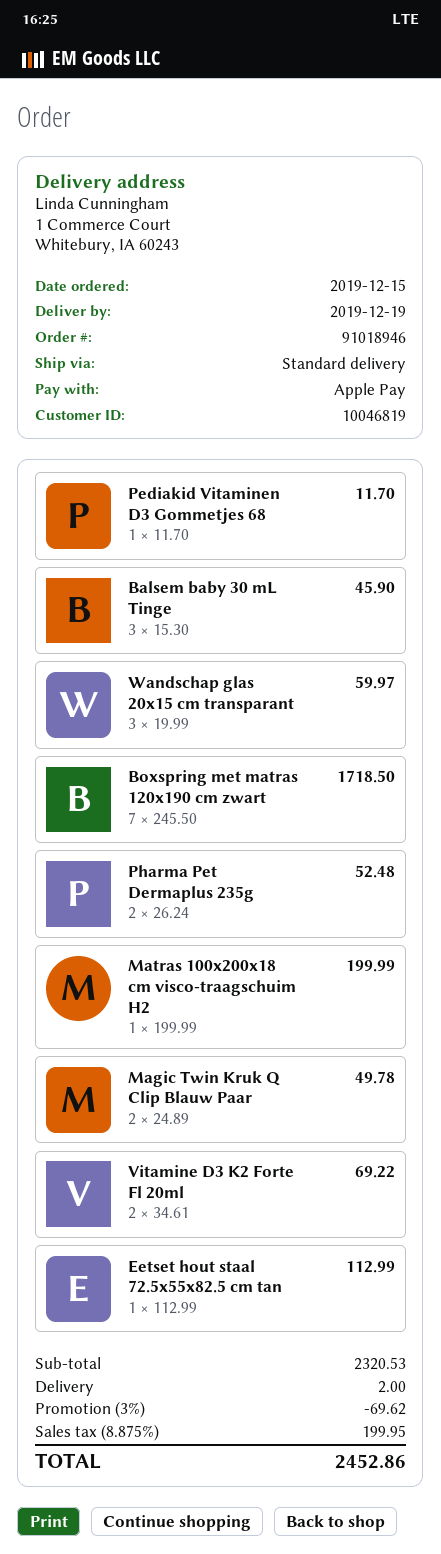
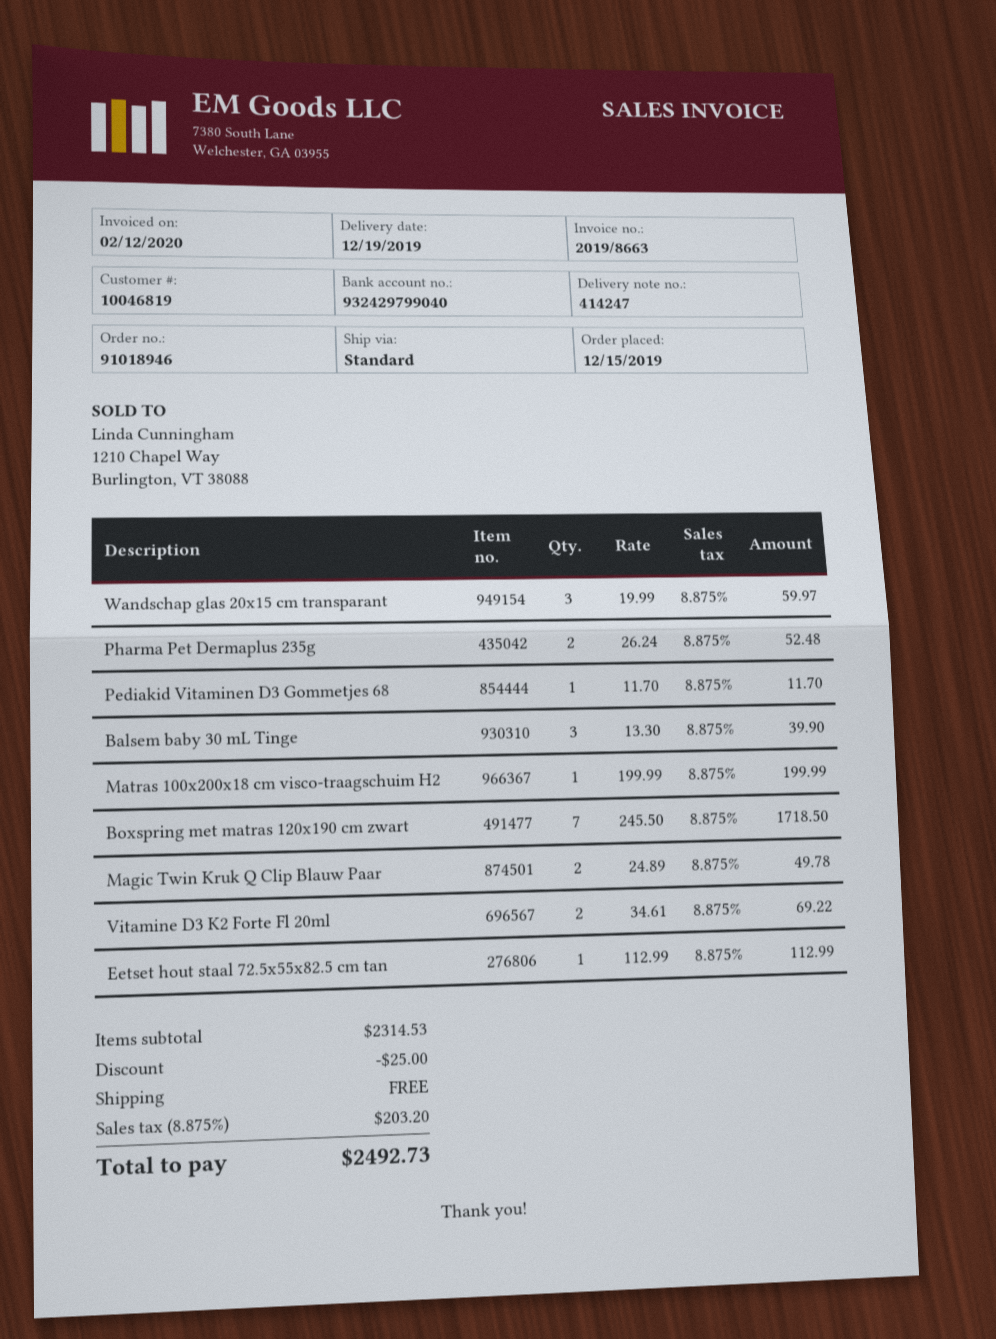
Balsem baby 30 mL Tinge: 3 x 15.30 = 45.90 -> 3 x 13.30 = 39.90
subtotal: 2320.53 -> 2314.53
discount: 69.62 -> 25.00
shipping: 2.00 -> 0.00
tax: 8.875% = 199.95 -> 8.875% = 203.20
total: 2452.86 -> 2492.73

